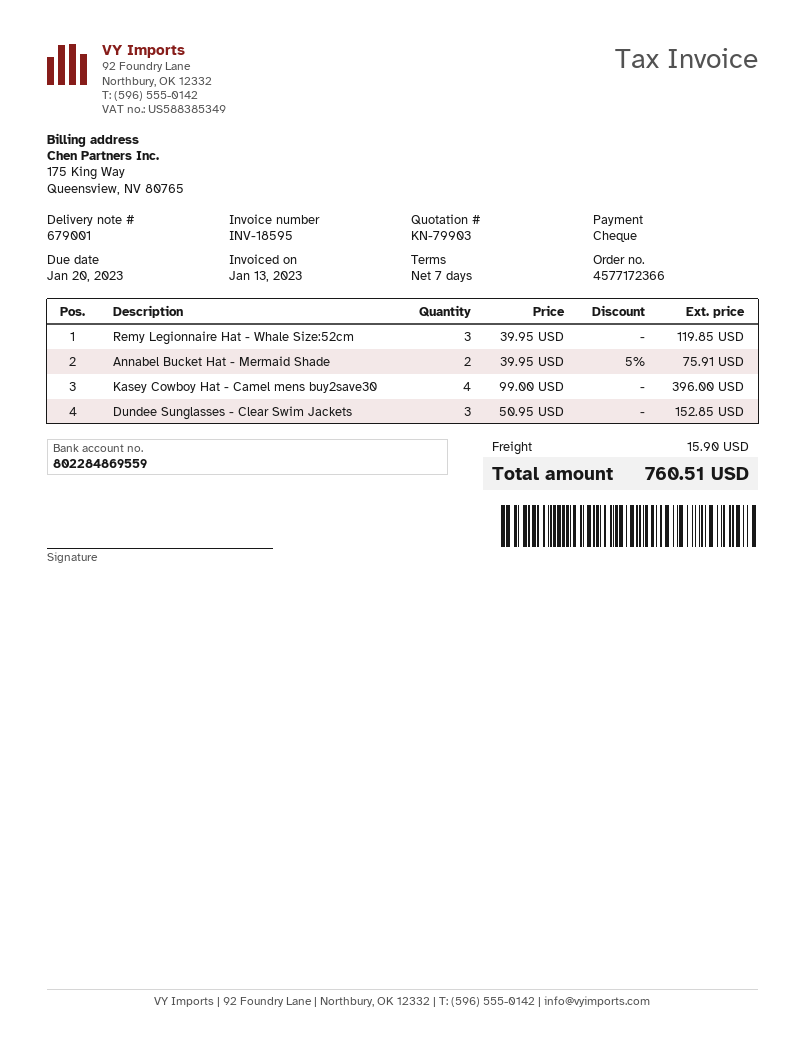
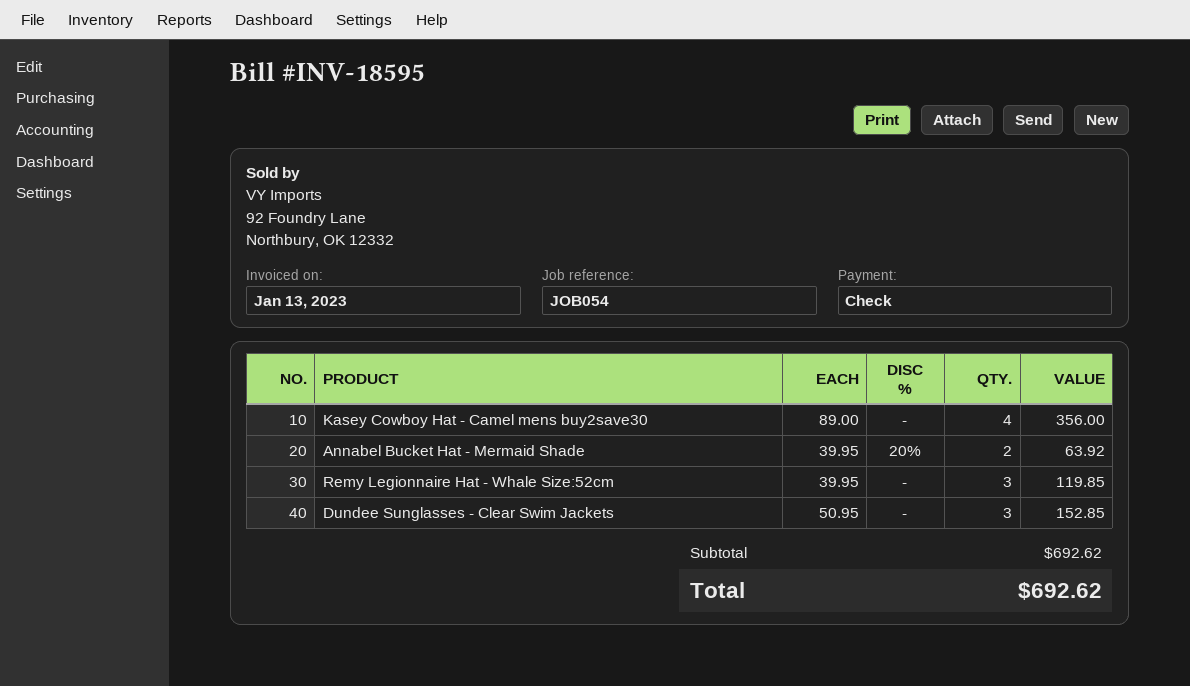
Annabel Bucket Hat - Mermaid Shade: 2 x 39.95 - 5% = 75.91 -> 2 x 39.95 - 20% = 63.92
Kasey Cowboy Hat - Camel mens buy2save30: 4 x 99.00 = 396.00 -> 4 x 89.00 = 356.00
shipping: 15.90 -> none
total: 760.51 -> 692.62

